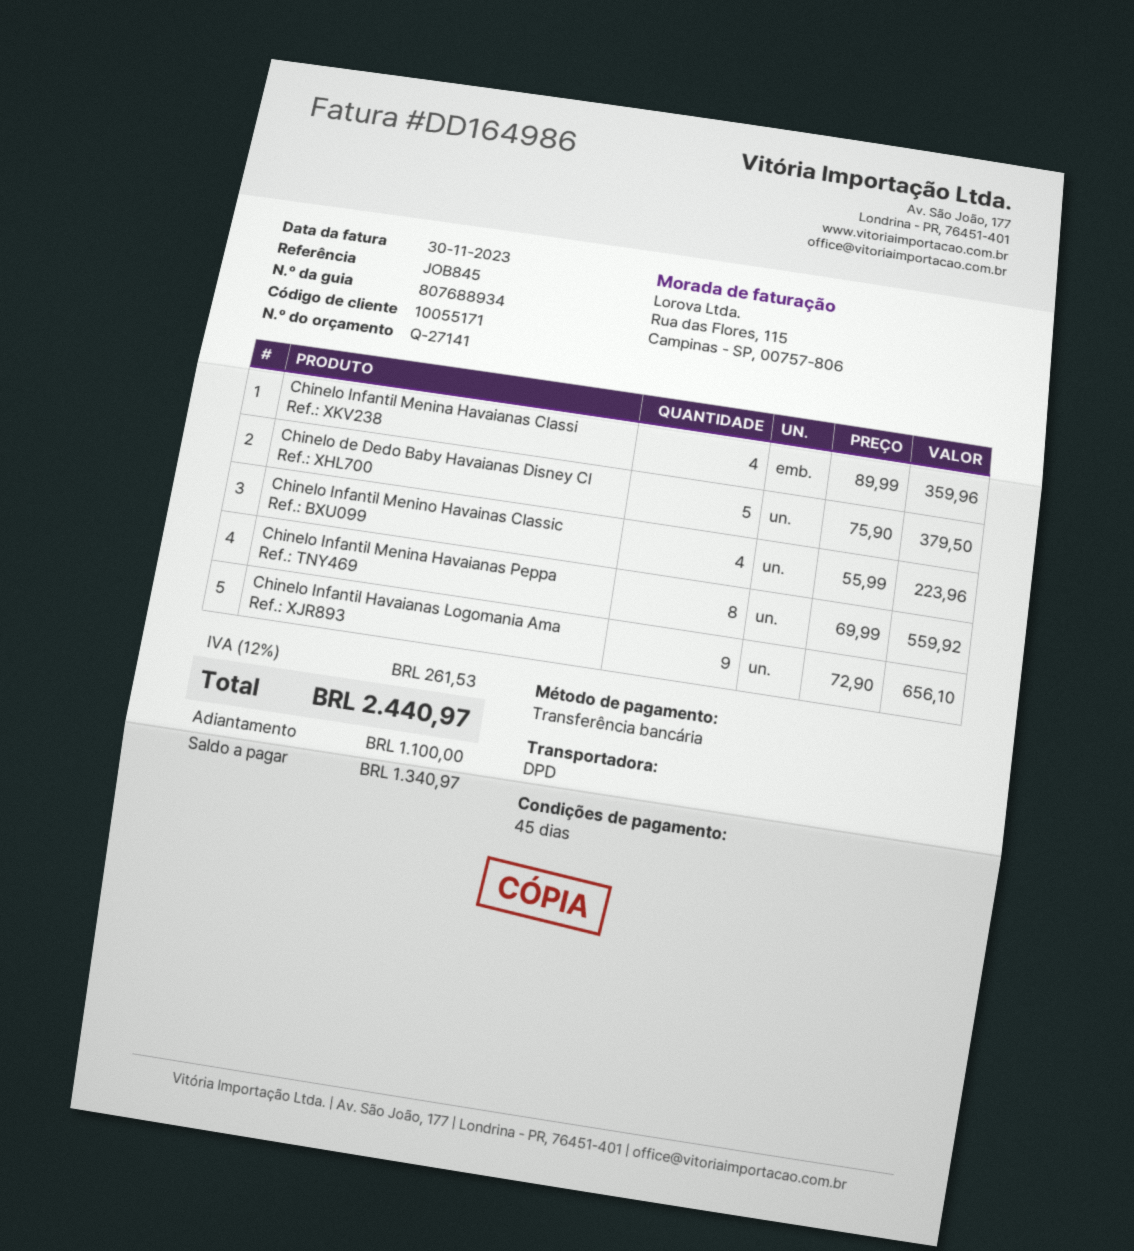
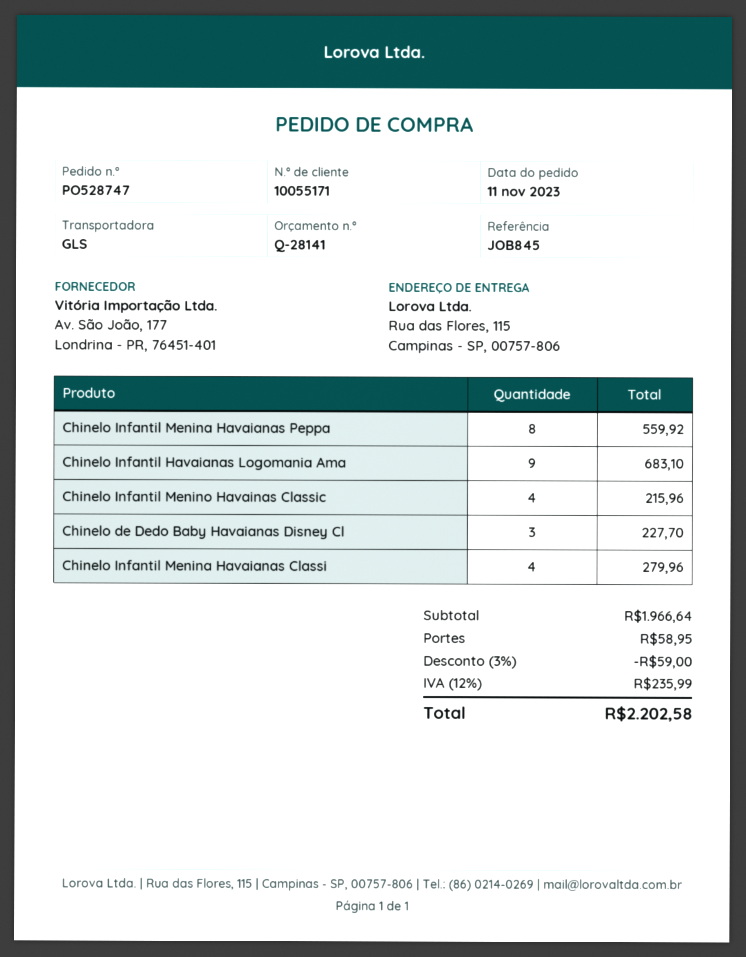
quote number: Q-27141 -> Q-28141
shipping method: DPD -> GLS
Chinelo Infantil Menina Havaianas Classi: 4 for 359.96 -> 4 for 279.96
Chinelo de Dedo Baby Havaianas Disney Cl: 5 for 379.50 -> 3 for 227.70
Chinelo Infantil Menino Havainas Classic: 4 for 223.96 -> 4 for 215.96
Chinelo Infantil Havaianas Logomania Ama: 9 for 656.10 -> 9 for 683.10
discount: none -> 3% = 59.00
shipping: none -> 58.95
tax: 12% = 261.53 -> 12% = 235.99
total: 2440.97 -> 2202.58

